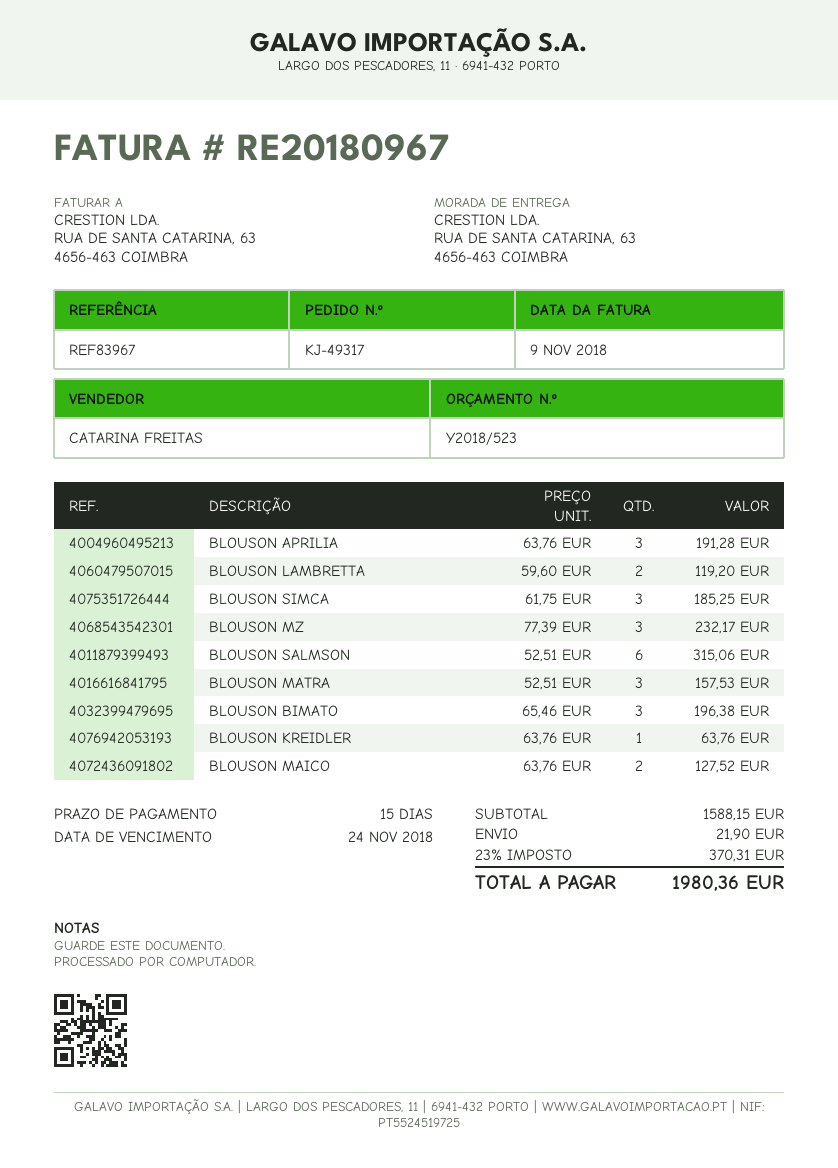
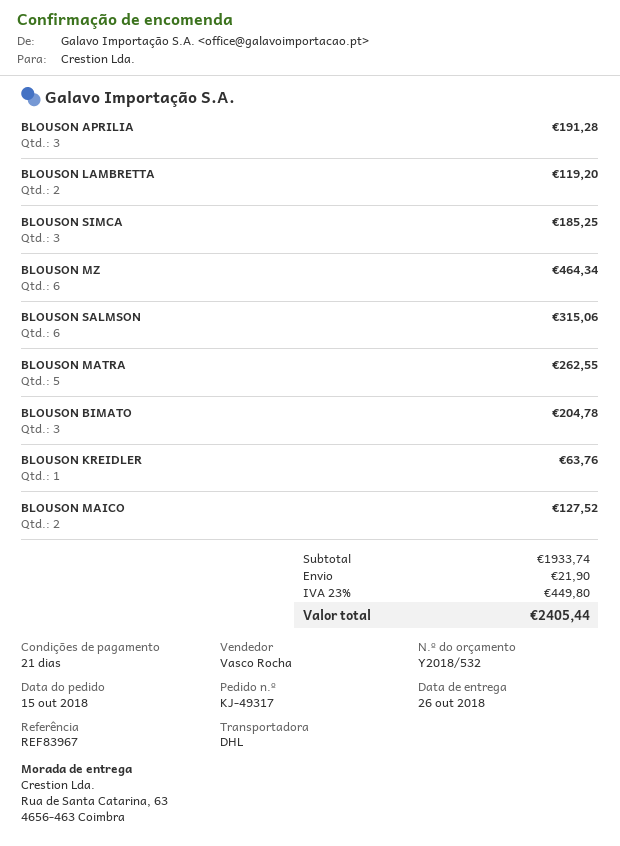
quote number: Y2018/523 -> Y2018/532
payment terms: 15 days -> 21 days
sales rep: CATARINA FREITAS -> Vasco Rocha
BLOUSON MZ: 3 for 232.17 -> 6 for 464.34
BLOUSON MATRA: 3 for 157.53 -> 5 for 262.55
BLOUSON BIMATO: 3 for 196.38 -> 3 for 204.78
subtotal: 1588.15 -> 1933.74
tax: 23% = 370.31 -> 23% = 449.80
total: 1980.36 -> 2405.44

